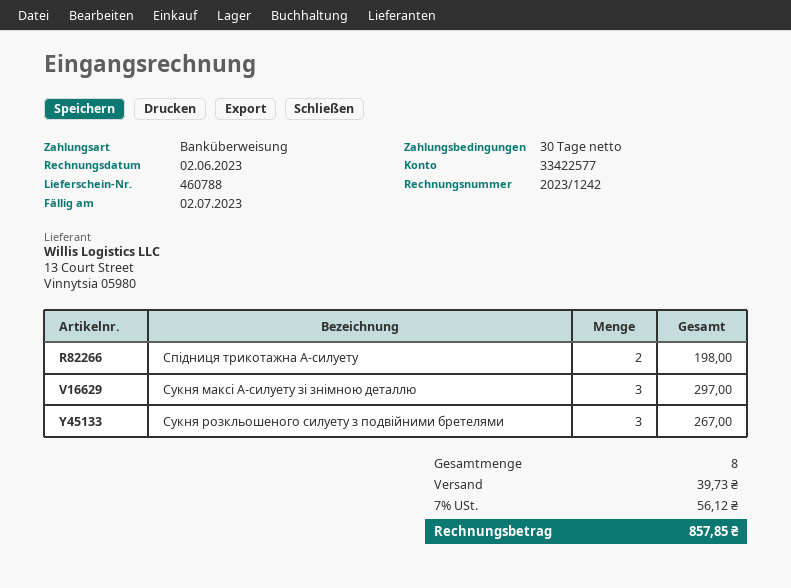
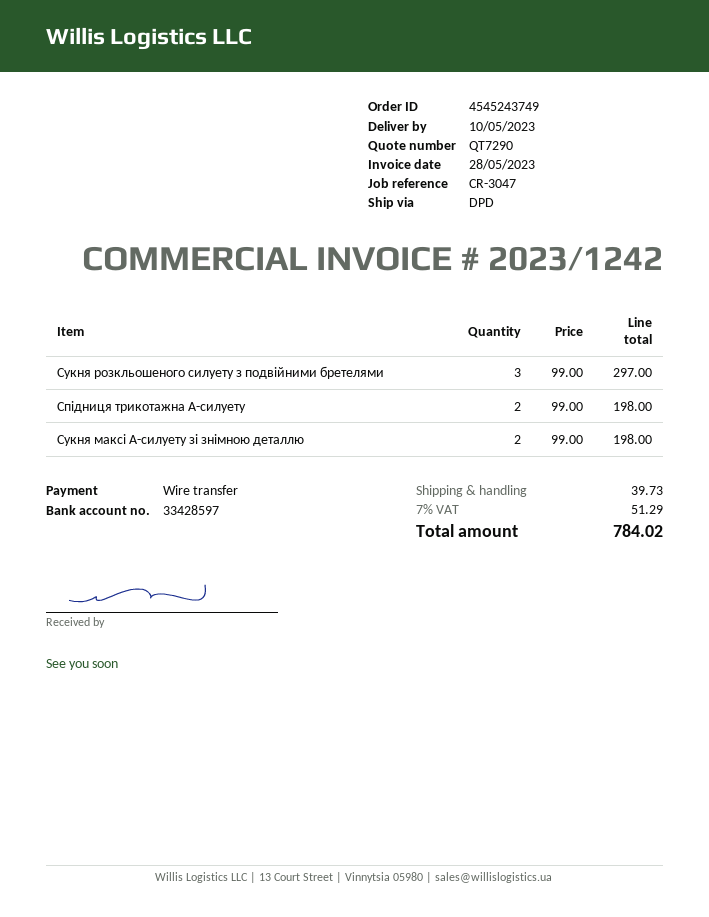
invoice date: 2023-06-02 -> 2023-05-28
bank account: 33422577 -> 33428597
Сукня максі А-силуету зі знімною деталлю: 3 for 297.00 -> 2 for 198.00
Сукня розкльошеного силуету з подвійними бретелями: 3 for 267.00 -> 3 for 297.00
tax: 7% = 56.12 -> 7% = 51.29
total: 857.85 -> 784.02

